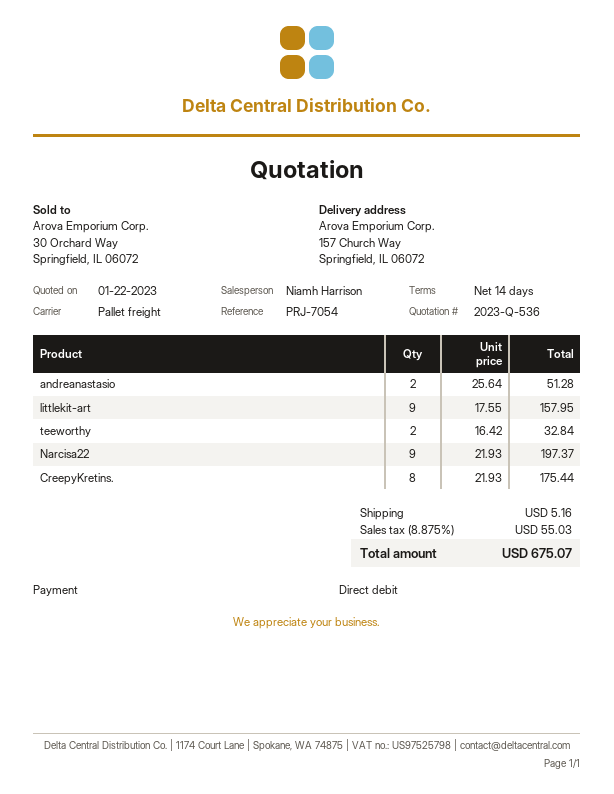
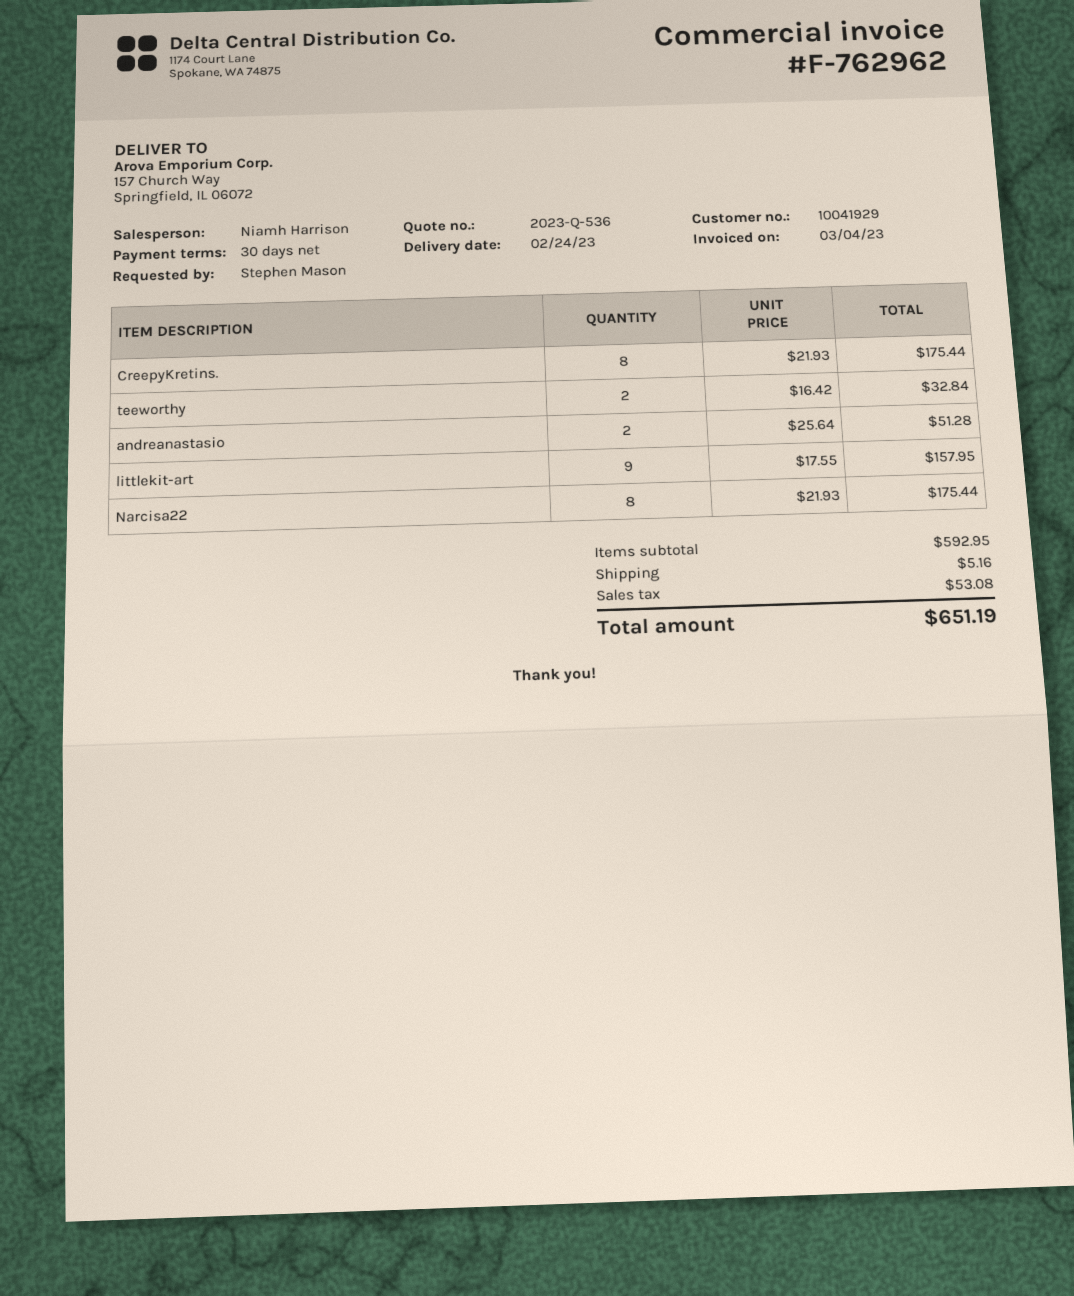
payment terms: 14 days -> 30 days
Narcisa22: 9 x 21.93 = 197.37 -> 8 x 21.93 = 175.44
tax: 55.03 -> 53.08
total: 675.07 -> 651.19

